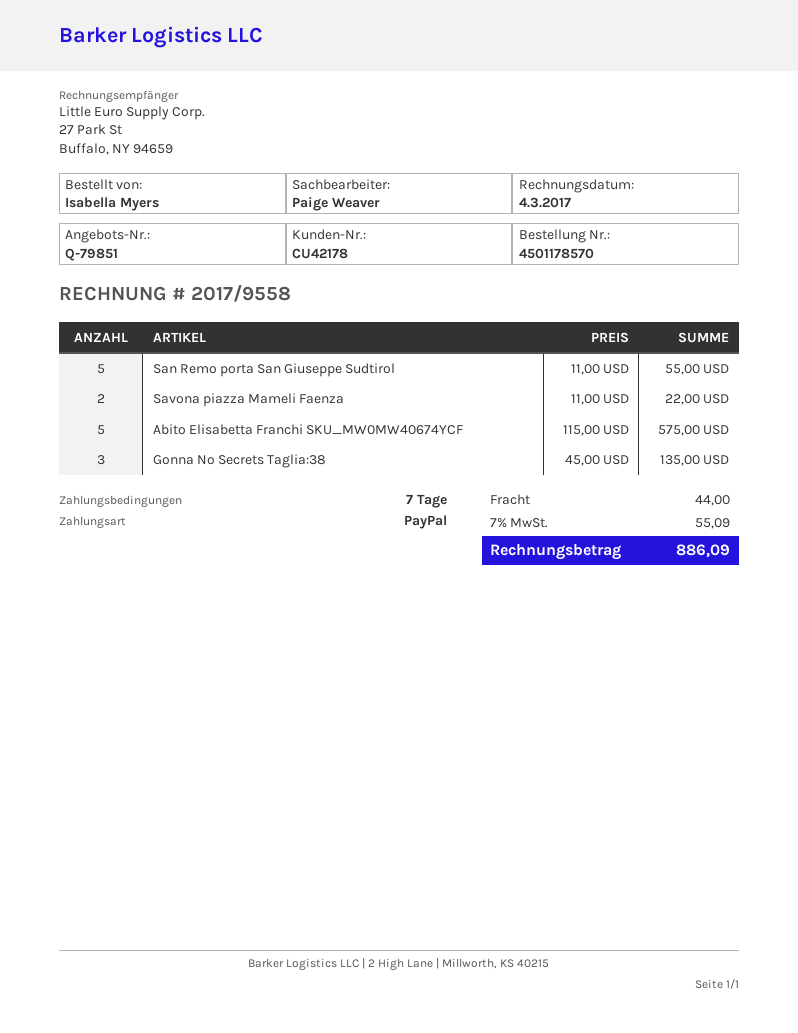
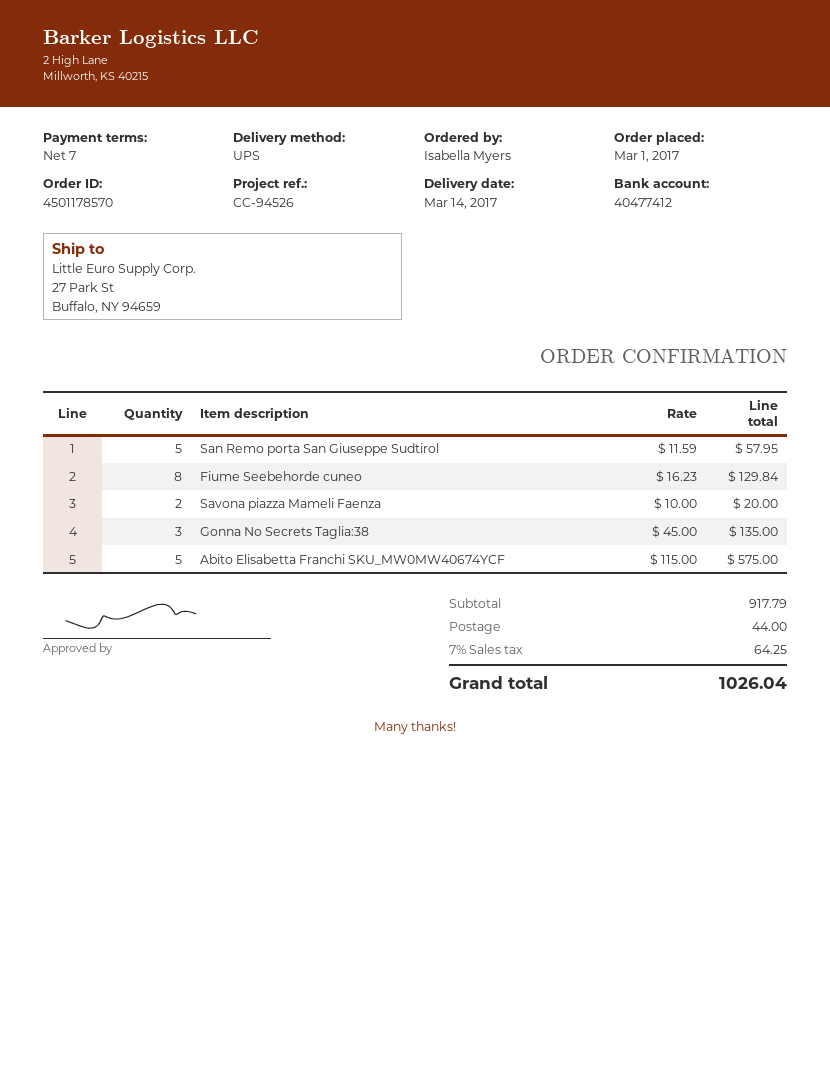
San Remo porta San Giuseppe Sudtirol: 5 x 11.00 = 55.00 -> 5 x 11.59 = 57.95
Savona piazza Mameli Faenza: 2 x 11.00 = 22.00 -> 2 x 10.00 = 20.00
Fiume Seebehorde cuneo: none -> 8 x 16.23 = 129.84
tax: 7% = 55.09 -> 7% = 64.25
total: 886.09 -> 1026.04

